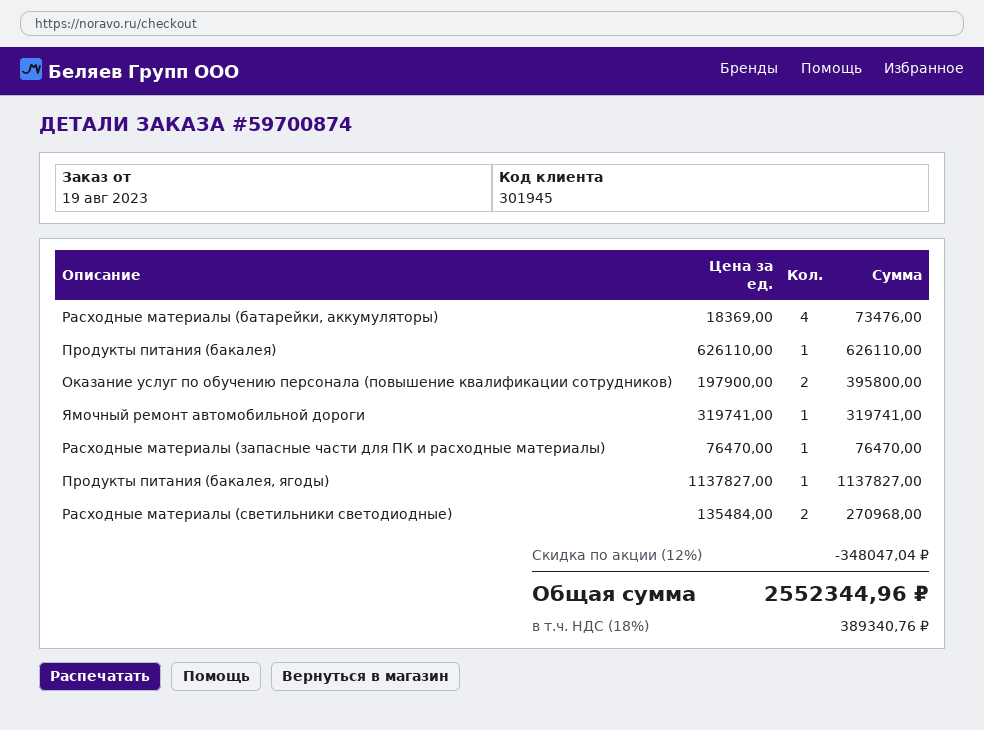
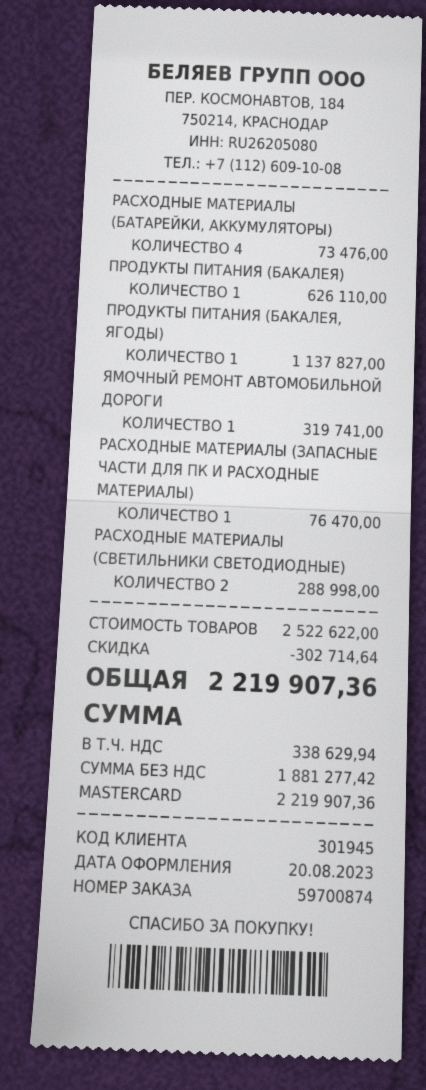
order date: 2023-08-19 -> 2023-08-20
Оказание услуг по обучению персонала (повышение квалификации сотрудников): 2 for 395800.00 -> none
Расходные материалы (светильники светодиодные): 2 for 270968.00 -> 2 for 288998.00
discount: 348047.04 -> 302714.64
tax: 389340.76 -> 338629.94
total: 2552344.96 -> 2219907.36

